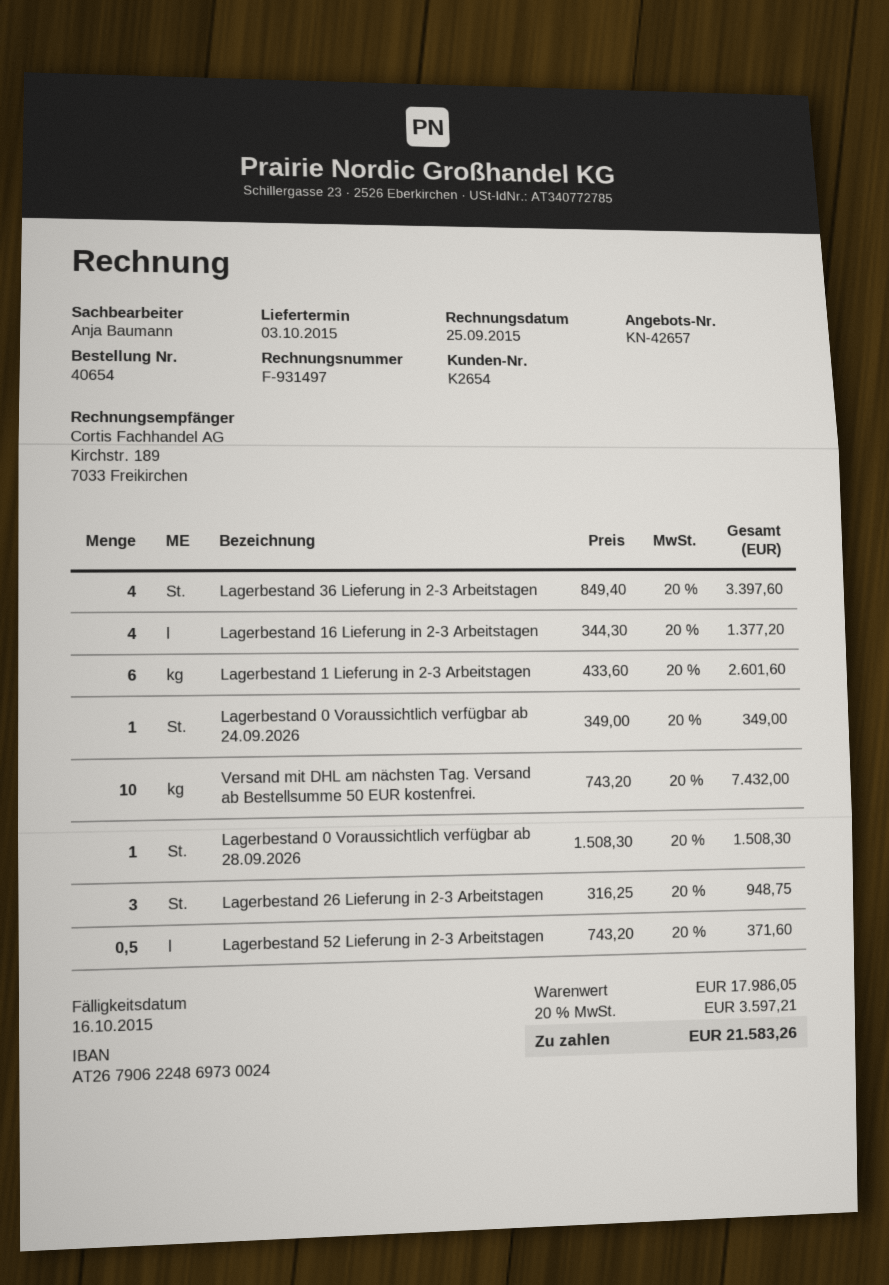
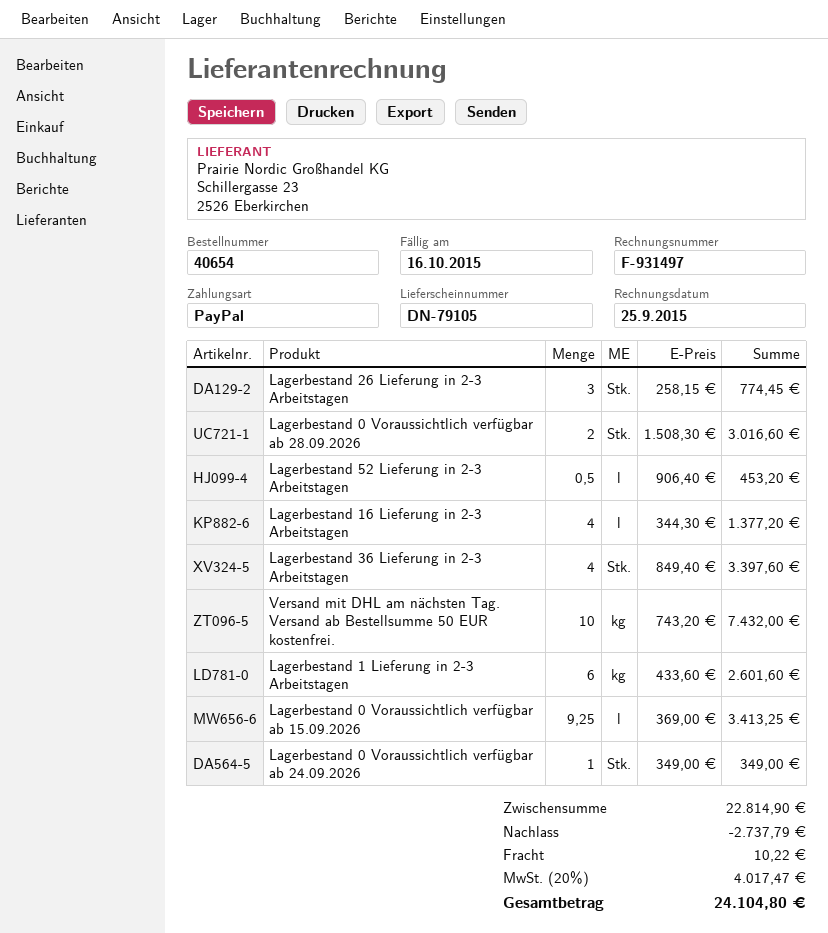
Lagerbestand 0 Voraussichtlich verfügbar ab 28.09.2026: 1 x 1508.30 = 1508.30 -> 2 x 1508.30 = 3016.60
Lagerbestand 26 Lieferung in 2-3 Arbeitstagen: 3 x 316.25 = 948.75 -> 3 x 258.15 = 774.45
Lagerbestand 52 Lieferung in 2-3 Arbeitstagen: 0.5 x 743.20 = 371.60 -> 0.5 x 906.40 = 453.20
Lagerbestand 0 Voraussichtlich verfügbar ab 15.09.2026: none -> 9.25 x 369.00 = 3413.25
subtotal: 17986.05 -> 22814.90
discount: none -> 2737.79
shipping: none -> 10.22
tax: 20% = 3597.21 -> 20% = 4017.47
total: 21583.26 -> 24104.80

